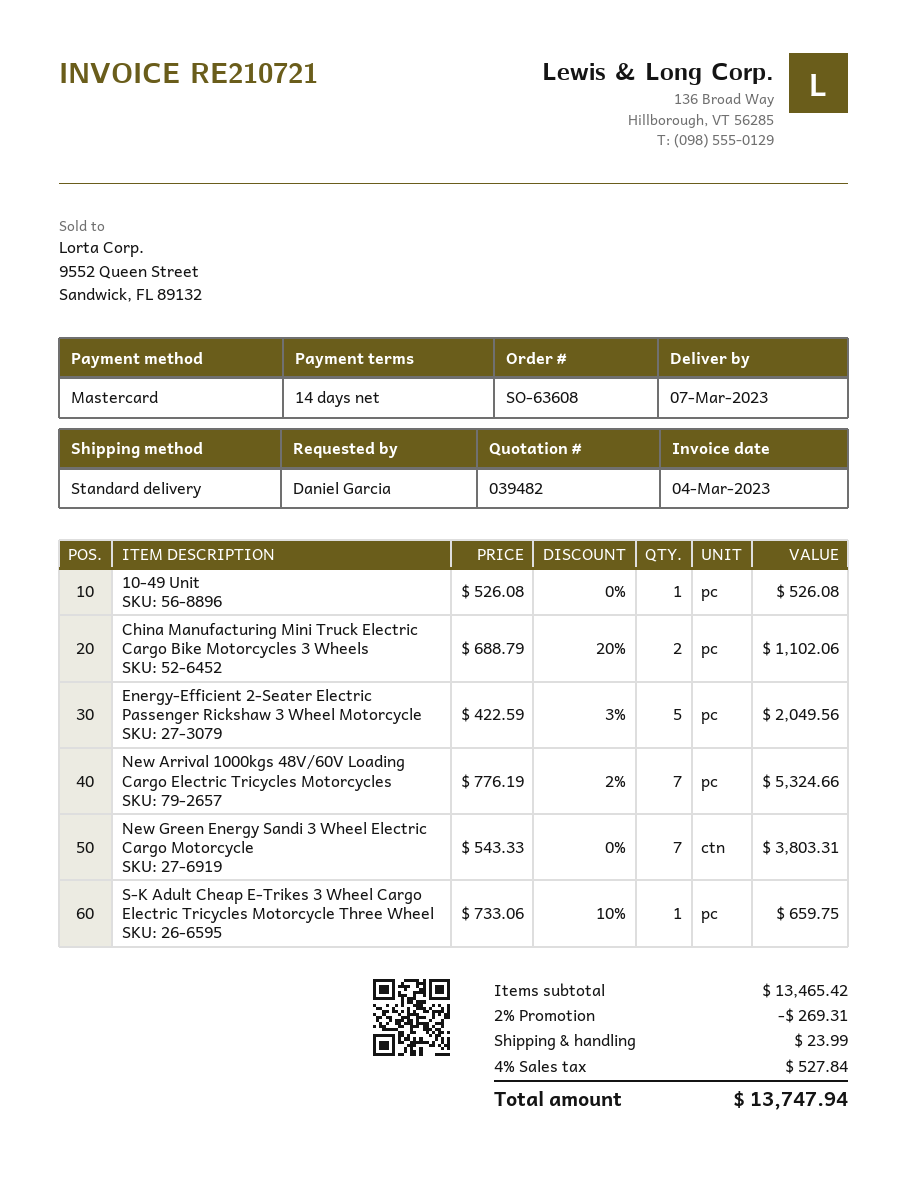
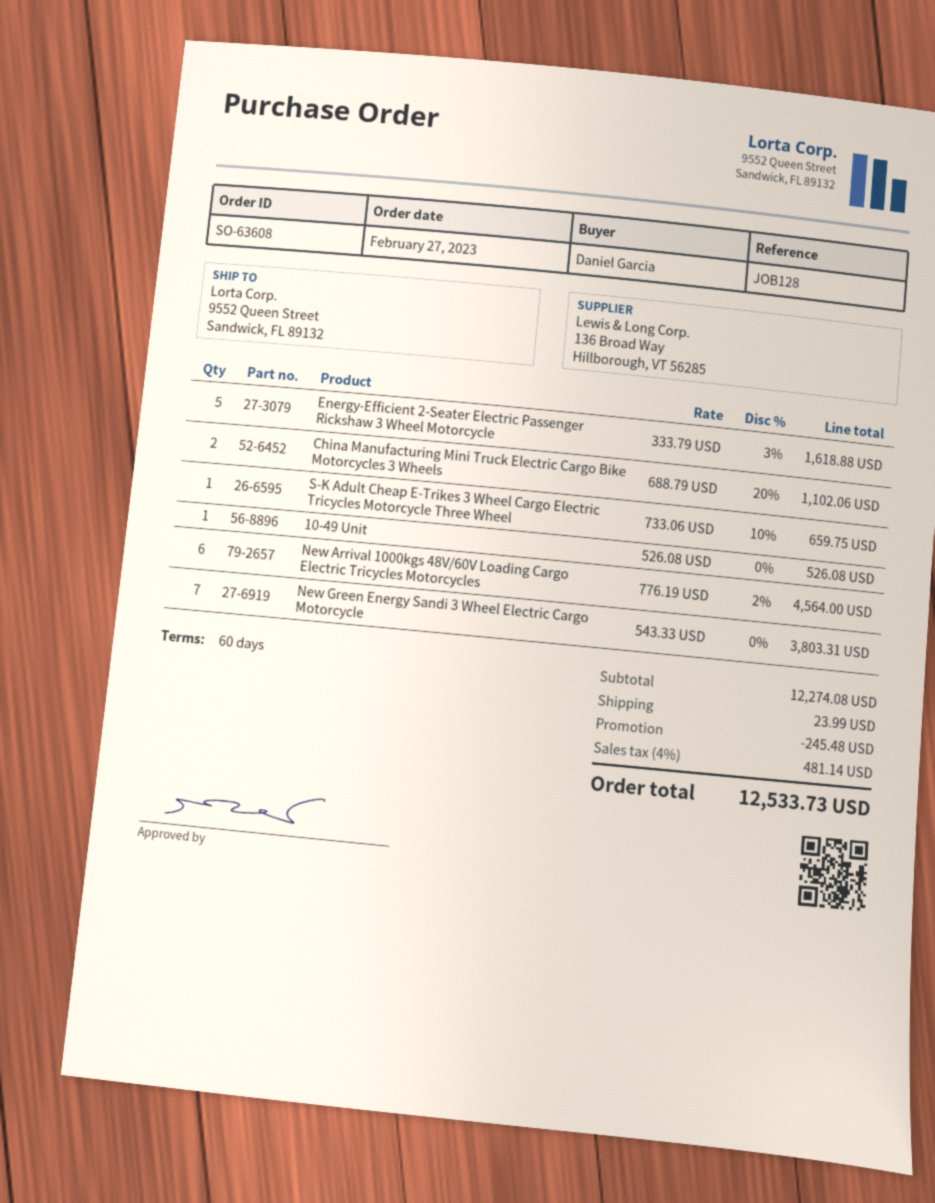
payment terms: 14 days -> 60 days
Energy-Efficient 2-Seater Electric Passenger Rickshaw 3 Wheel Motorcycle: 5 x 422.59 - 3% = 2049.56 -> 5 x 333.79 - 3% = 1618.88
New Arrival 1000kgs 48V/60V Loading Cargo Electric Tricycles Motorcycles: 7 x 776.19 - 2% = 5324.66 -> 6 x 776.19 - 2% = 4564.00
subtotal: 13465.42 -> 12274.08
discount: 269.31 -> 245.48
tax: 4% = 527.84 -> 4% = 481.14
total: 13747.94 -> 12533.73

